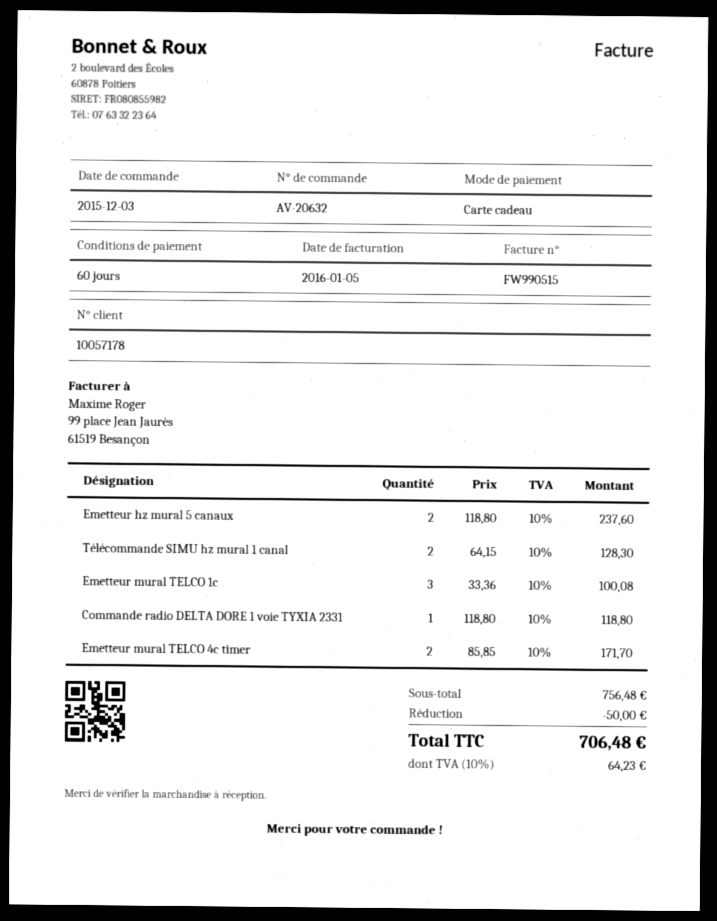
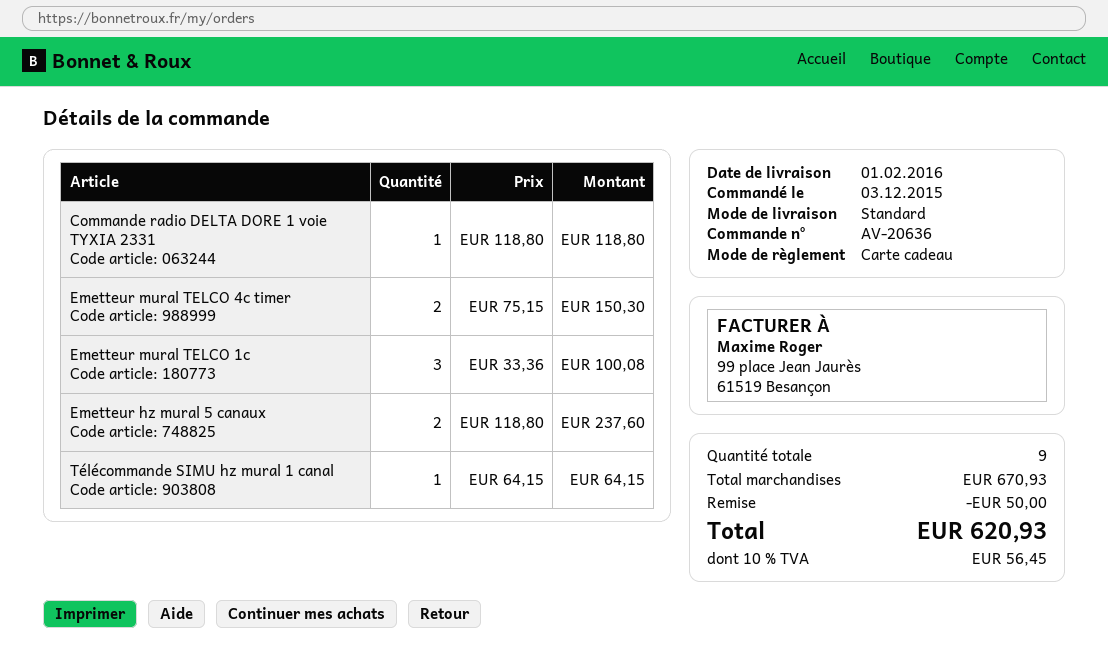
order number: AV-20632 -> AV-20636
Télécommande SIMU hz mural 1 canal: 2 x 64.15 = 128.30 -> 1 x 64.15 = 64.15
Emetteur mural TELCO 4c timer: 2 x 85.85 = 171.70 -> 2 x 75.15 = 150.30
subtotal: 756.48 -> 670.93
tax: 10% = 64.23 -> 10% = 56.45
total: 706.48 -> 620.93

